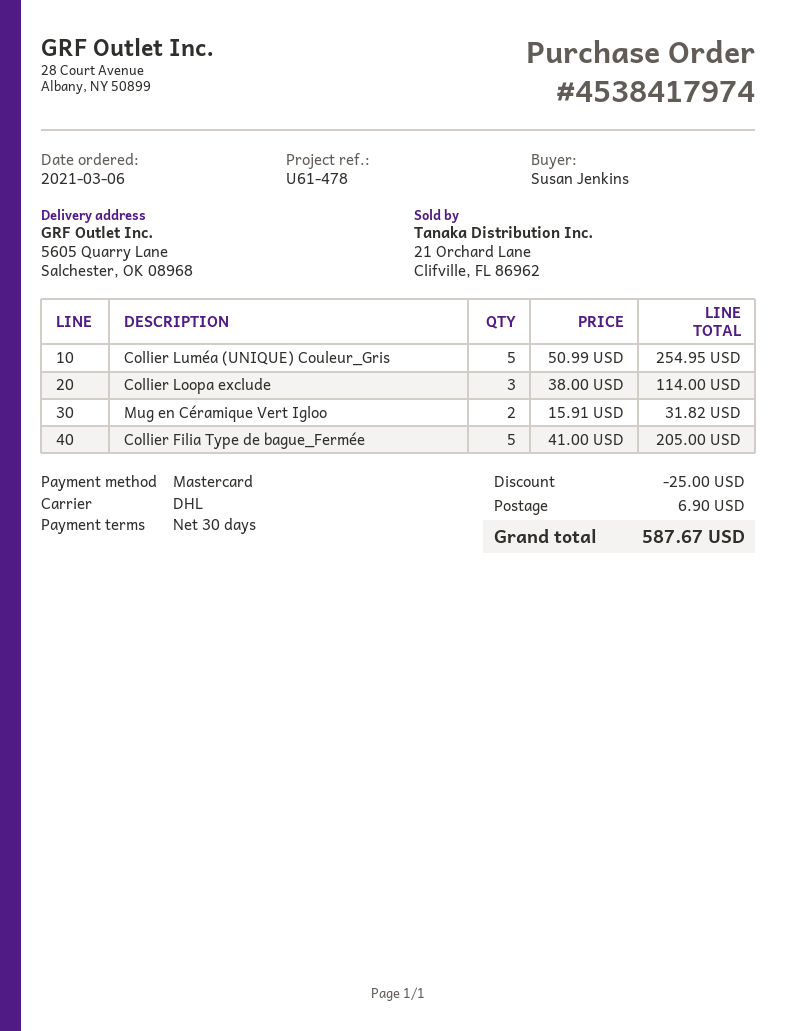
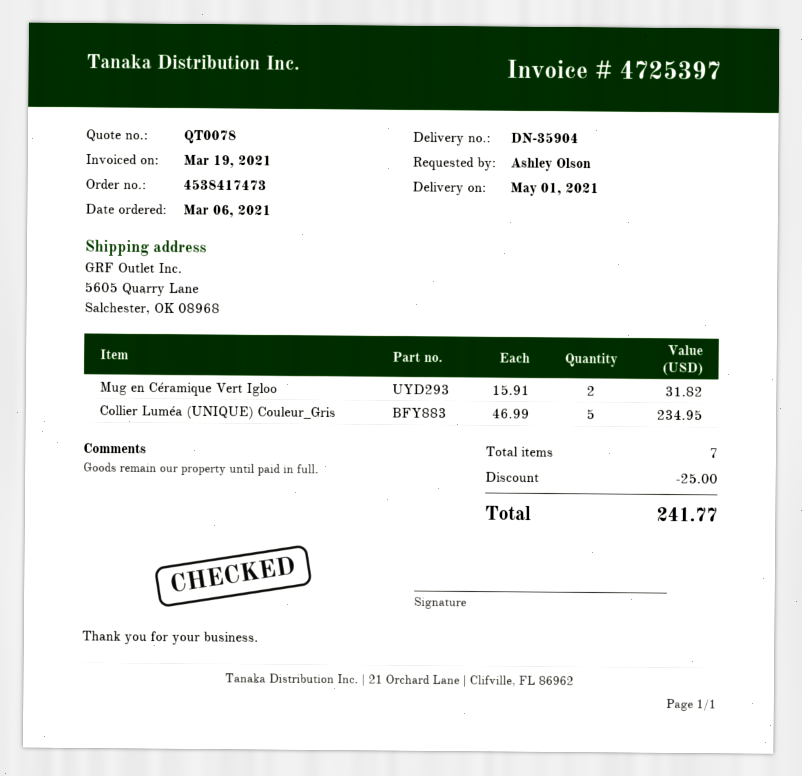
order number: 4538417974 -> 4538417473
ordered by: Susan Jenkins -> Ashley Olson
Collier Luméa (UNIQUE) Couleur_Gris: 5 x 50.99 = 254.95 -> 5 x 46.99 = 234.95
Collier Loopa exclude: 3 x 38.00 = 114.00 -> none
Collier Filia Type de bague_Fermée: 5 x 41.00 = 205.00 -> none
shipping: 6.90 -> none
total: 587.67 -> 241.77

